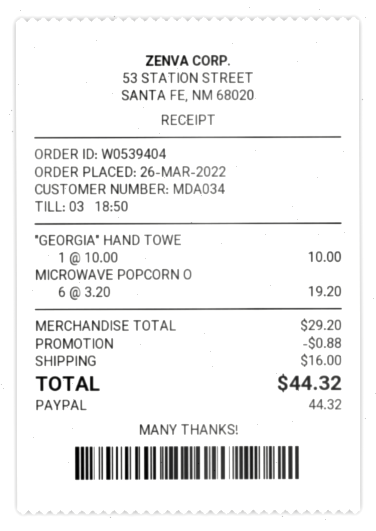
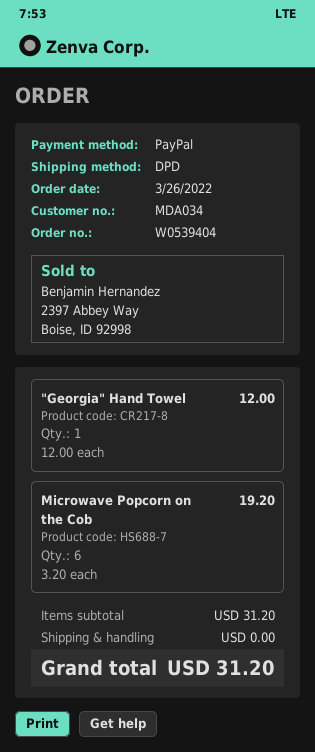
"GEORGIA" HAND TOWE: 1 x 10.00 = 10.00 -> 1 x 12.00 = 12.00
subtotal: 29.20 -> 31.20
discount: 0.88 -> none
shipping: 16.00 -> 0.00
total: 44.32 -> 31.20

